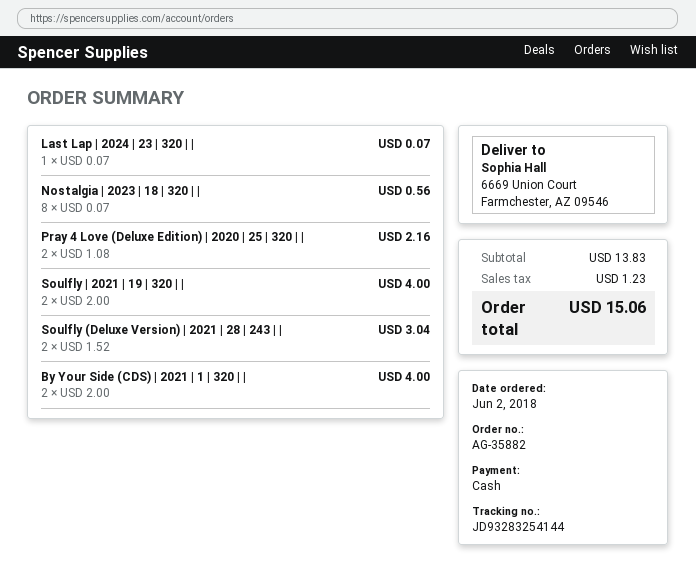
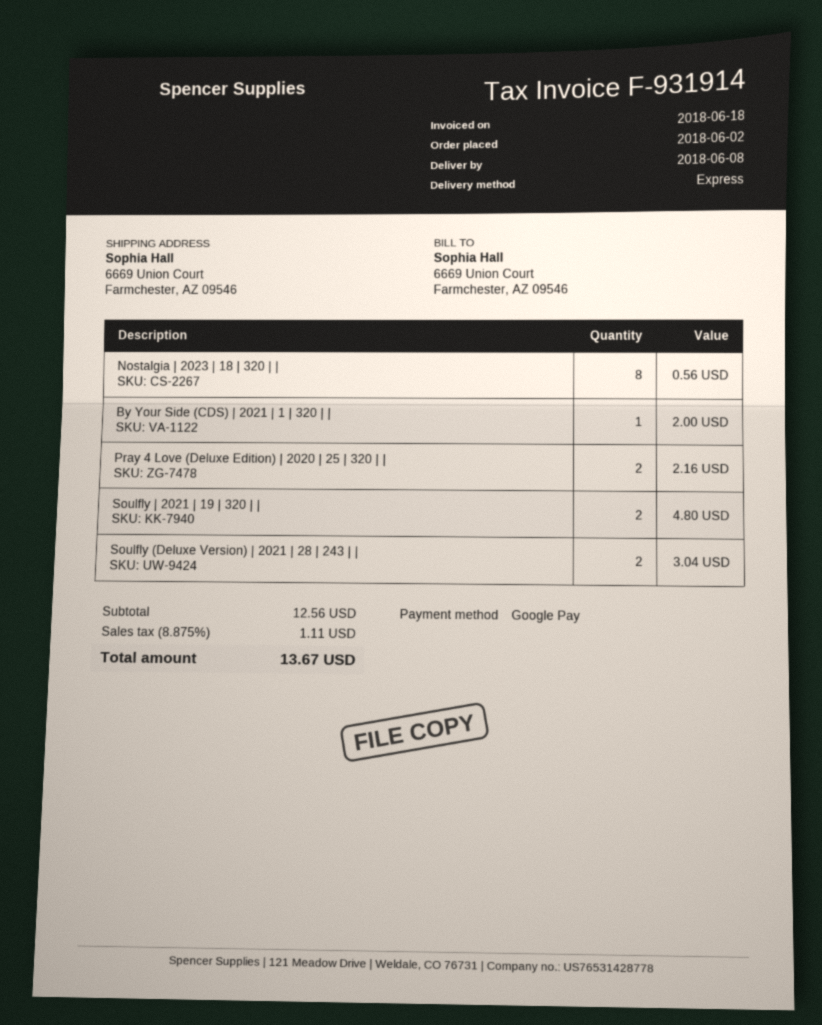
payment method: cash -> Google Pay
Last Lap | 2024 | 23 | 320 | |: 1 for 0.07 -> none
Soulfly | 2021 | 19 | 320 | |: 2 for 4.00 -> 2 for 4.80
By Your Side (CDS) | 2021 | 1 | 320 | |: 2 for 4.00 -> 1 for 2.00
subtotal: 13.83 -> 12.56
tax: 1.23 -> 1.11
total: 15.06 -> 13.67

